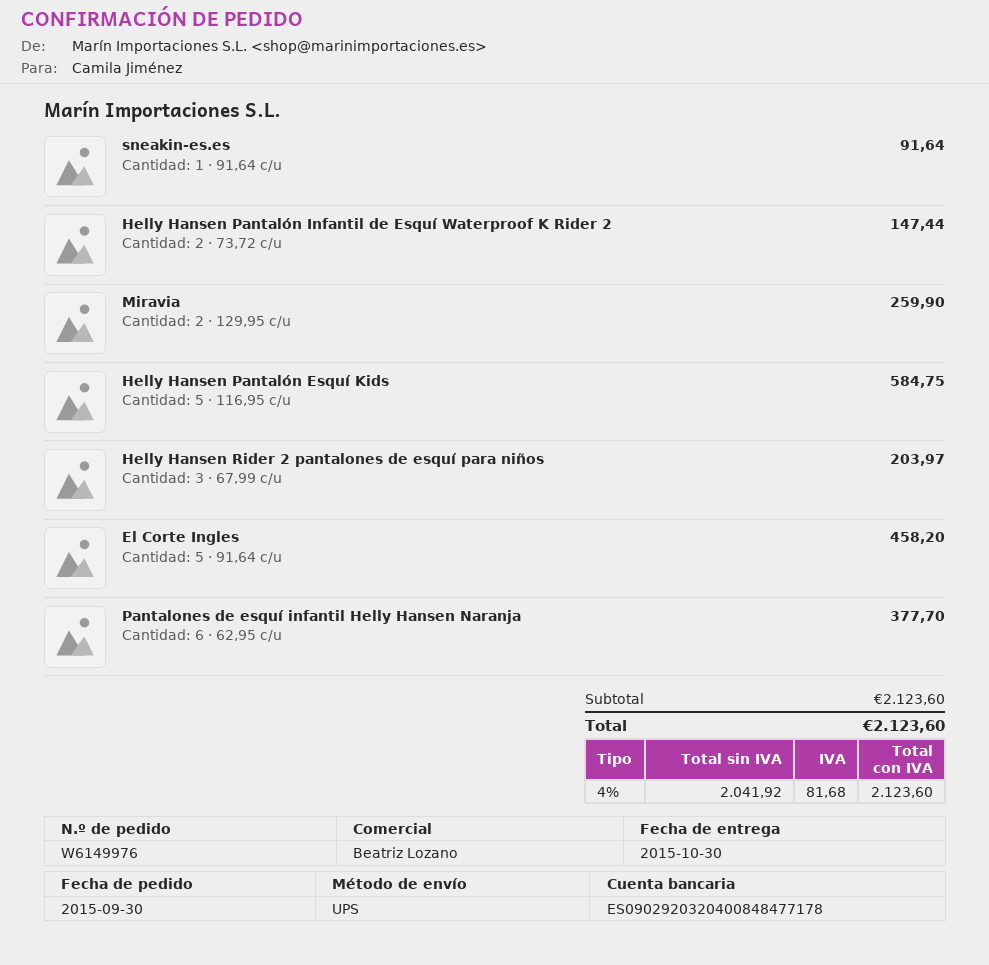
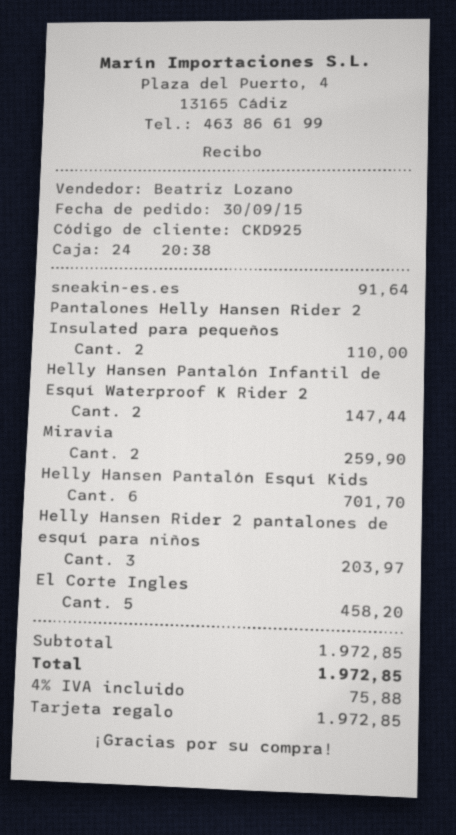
Helly Hansen Pantalón Esquí Kids: 5 for 584.75 -> 6 for 701.70
Pantalones de esquí infantil Helly Hansen Naranja: 6 for 377.70 -> none
Pantalones Helly Hansen Rider 2 Insulated para pequeños: none -> 2 for 110.00
subtotal: 2123.60 -> 1972.85
tax: 4% = 81.68 -> 4% = 75.88
total: 2123.60 -> 1972.85

